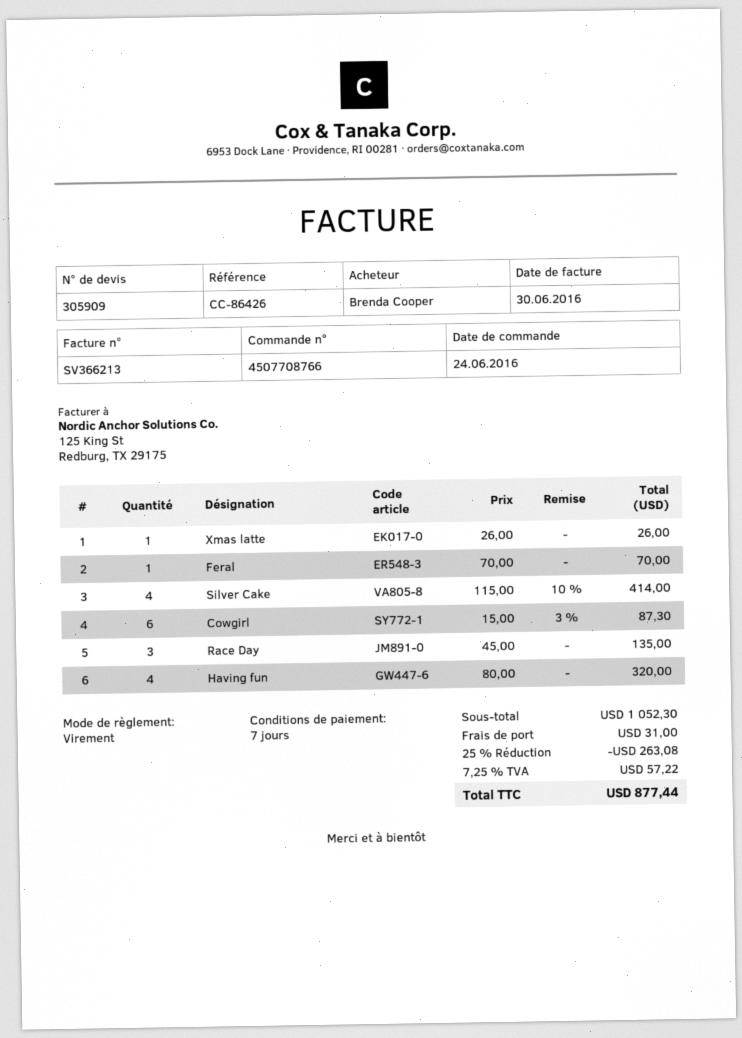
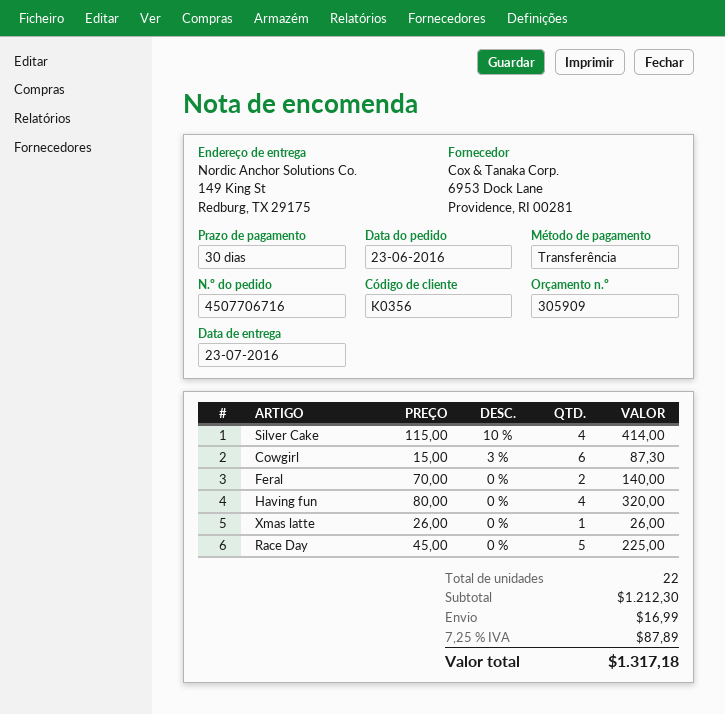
order number: 4507708766 -> 4507706716
order date: 2016-06-24 -> 2016-06-23
payment terms: 7 days -> 30 days
Feral: 1 x 70.00 = 70.00 -> 2 x 70.00 = 140.00
Race Day: 3 x 45.00 = 135.00 -> 5 x 45.00 = 225.00
subtotal: 1052.30 -> 1212.30
discount: 25% = 263.08 -> none
shipping: 31.00 -> 16.99
tax: 7.25% = 57.22 -> 7.25% = 87.89
total: 877.44 -> 1317.18

